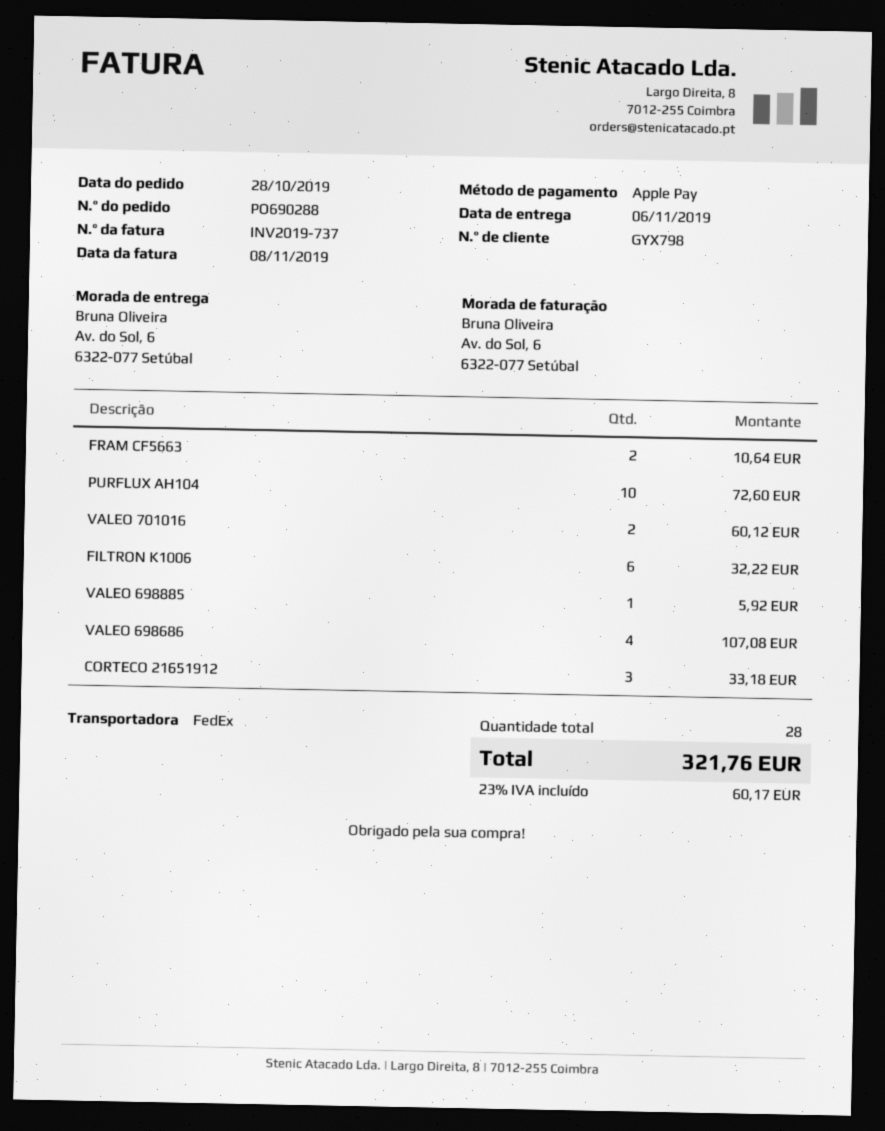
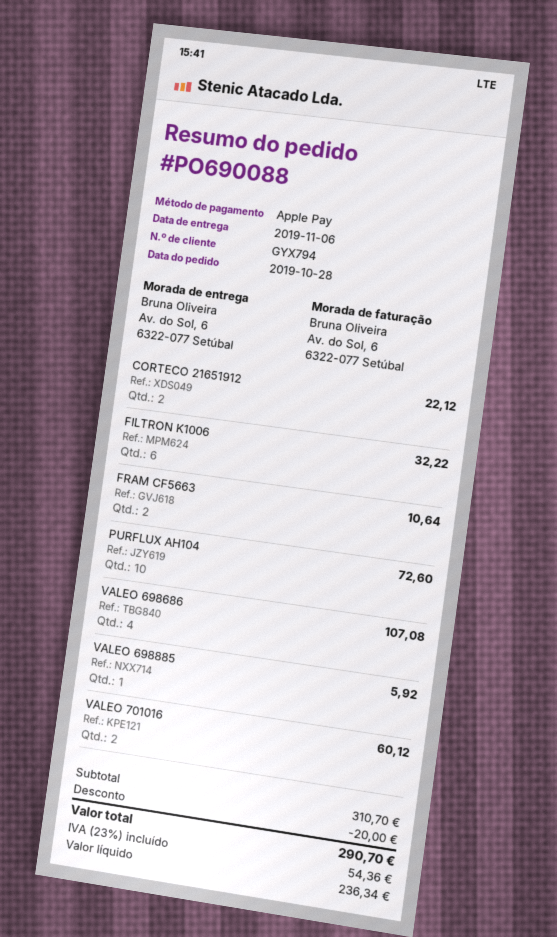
order number: PO690288 -> PO690088
customer number: GYX798 -> GYX794
CORTECO 21651912: 3 for 33.18 -> 2 for 22.12
discount: none -> 20.00
tax: 23% = 60.17 -> 23% = 54.36
total: 321.76 -> 290.70

